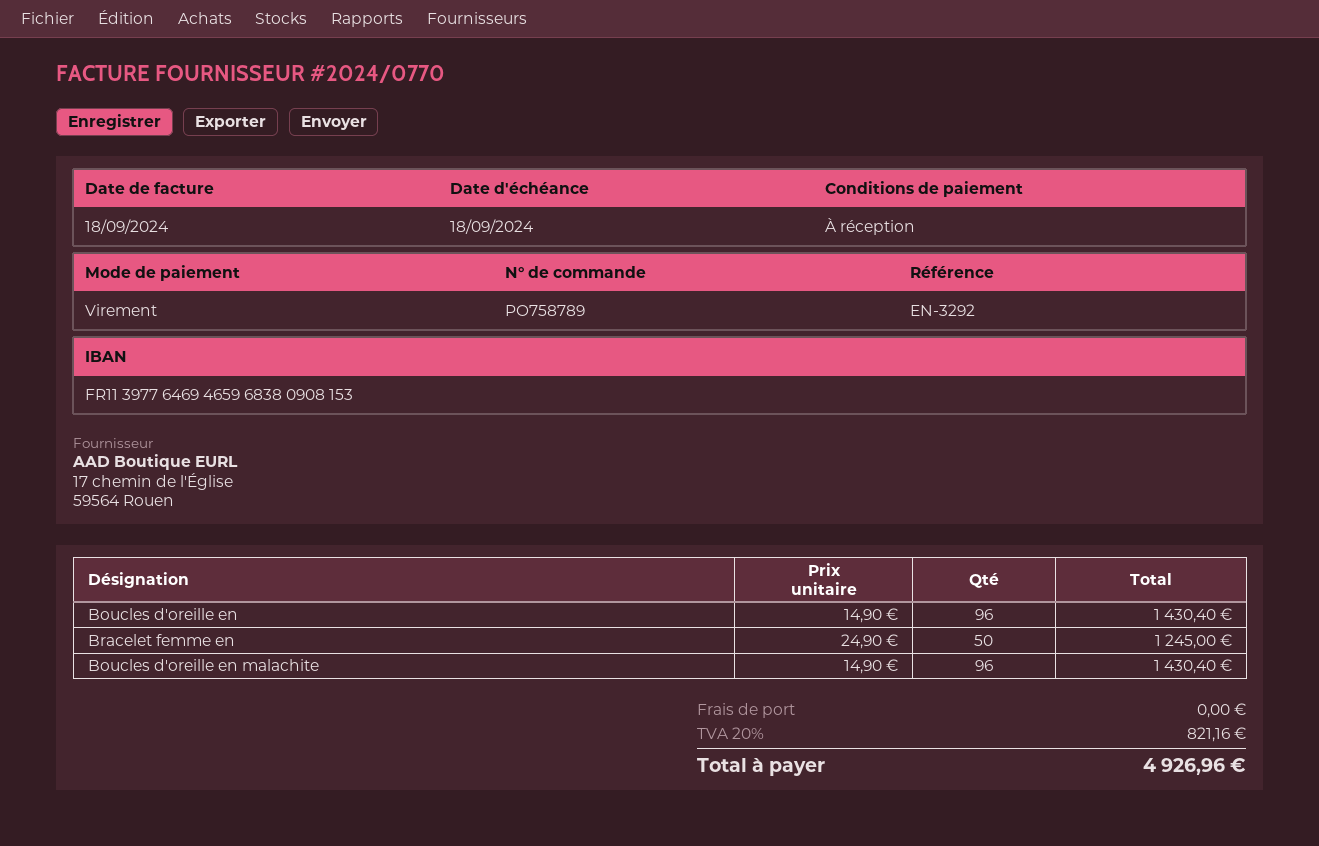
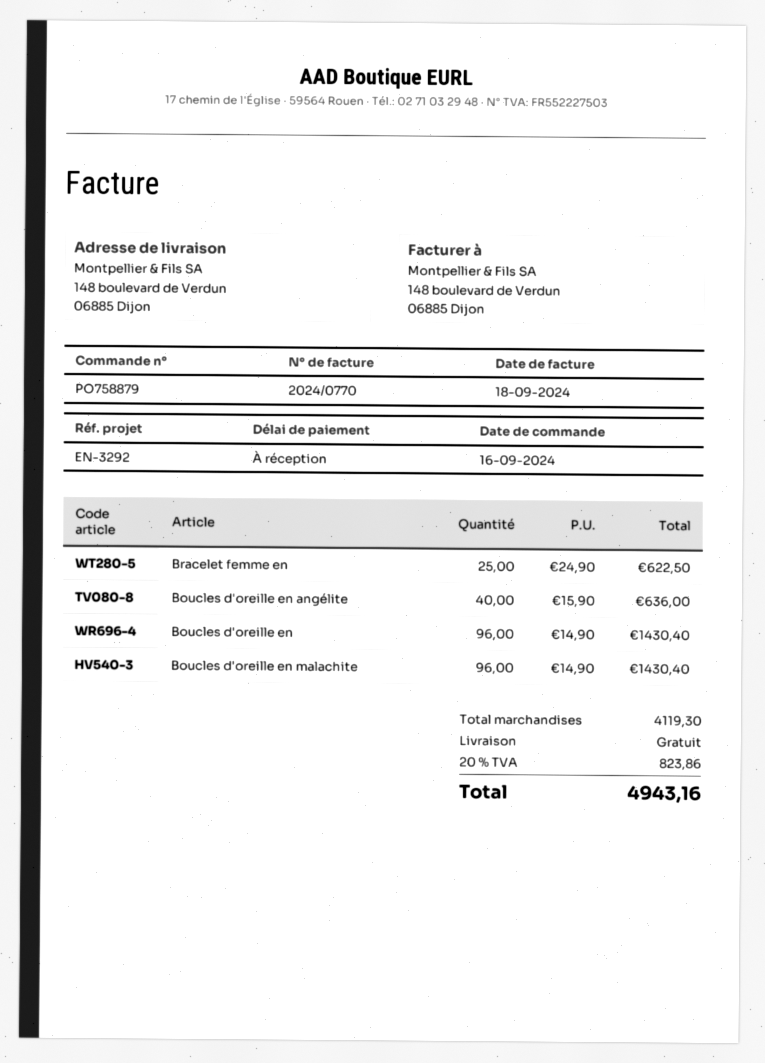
order number: PO758789 -> PO758879
Bracelet femme en: 50 x 24.90 = 1245.00 -> 25 x 24.90 = 622.50
Boucles d'oreille en angélite: none -> 40 x 15.90 = 636.00
tax: 20% = 821.16 -> 20% = 823.86
total: 4926.96 -> 4943.16

